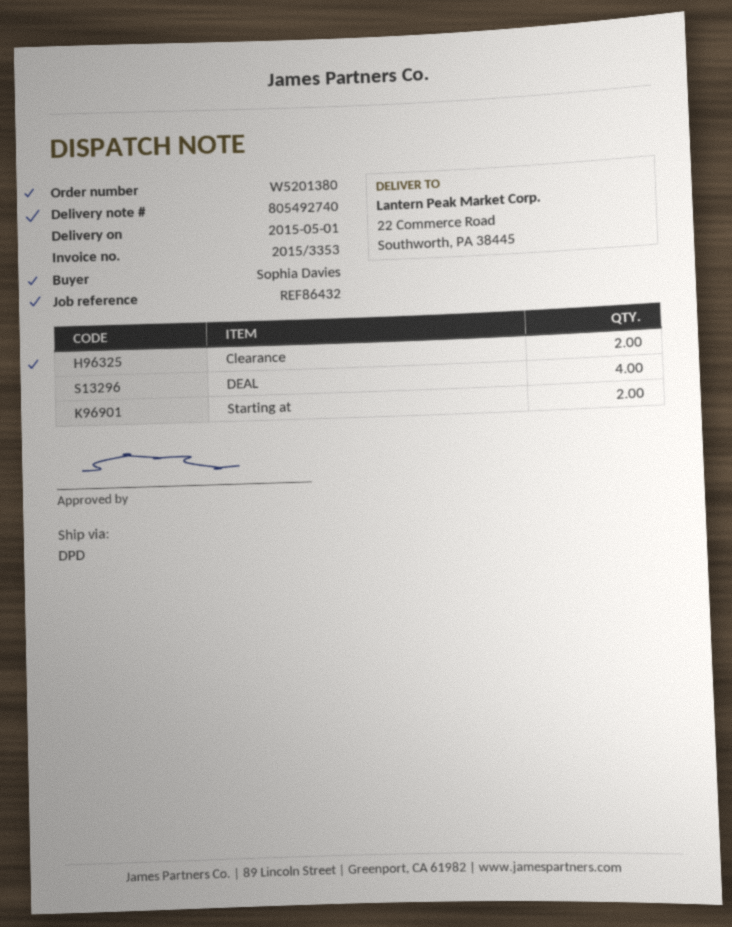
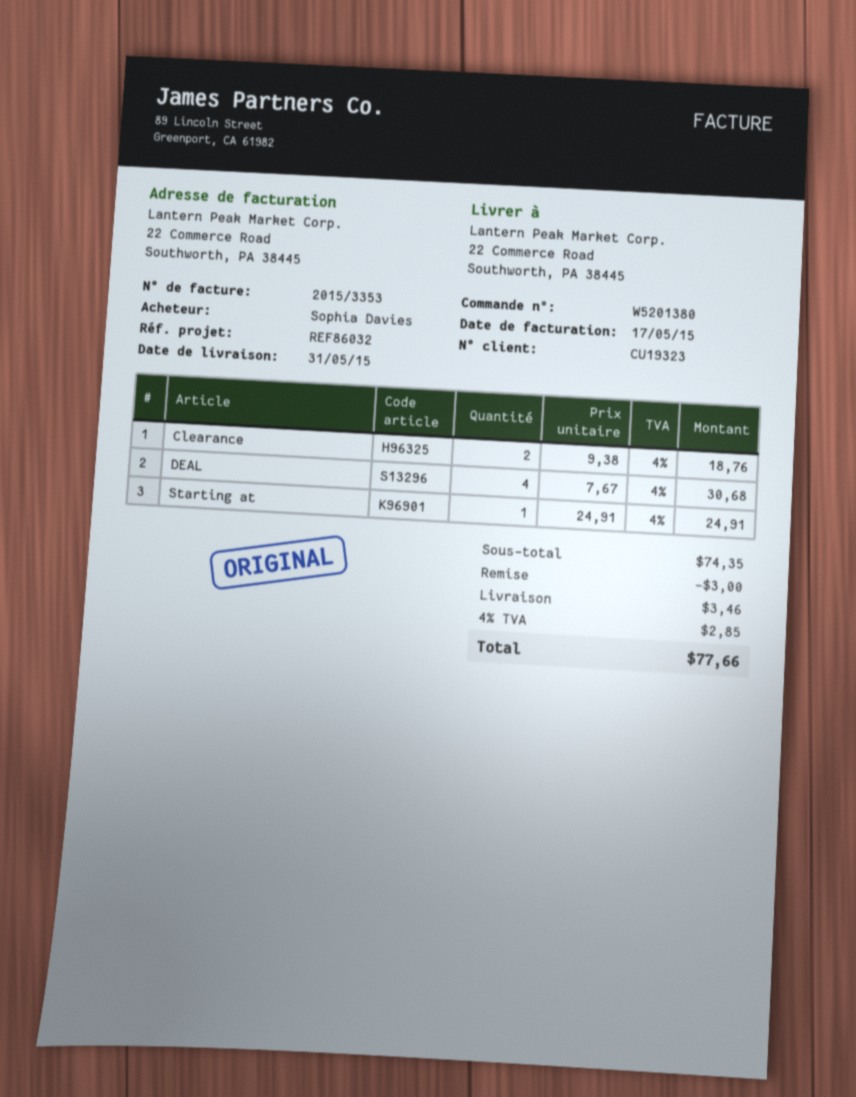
delivery date: 2015-05-01 -> 2015-05-31
reference: REF86432 -> REF86032
Starting at: 2 -> 1

